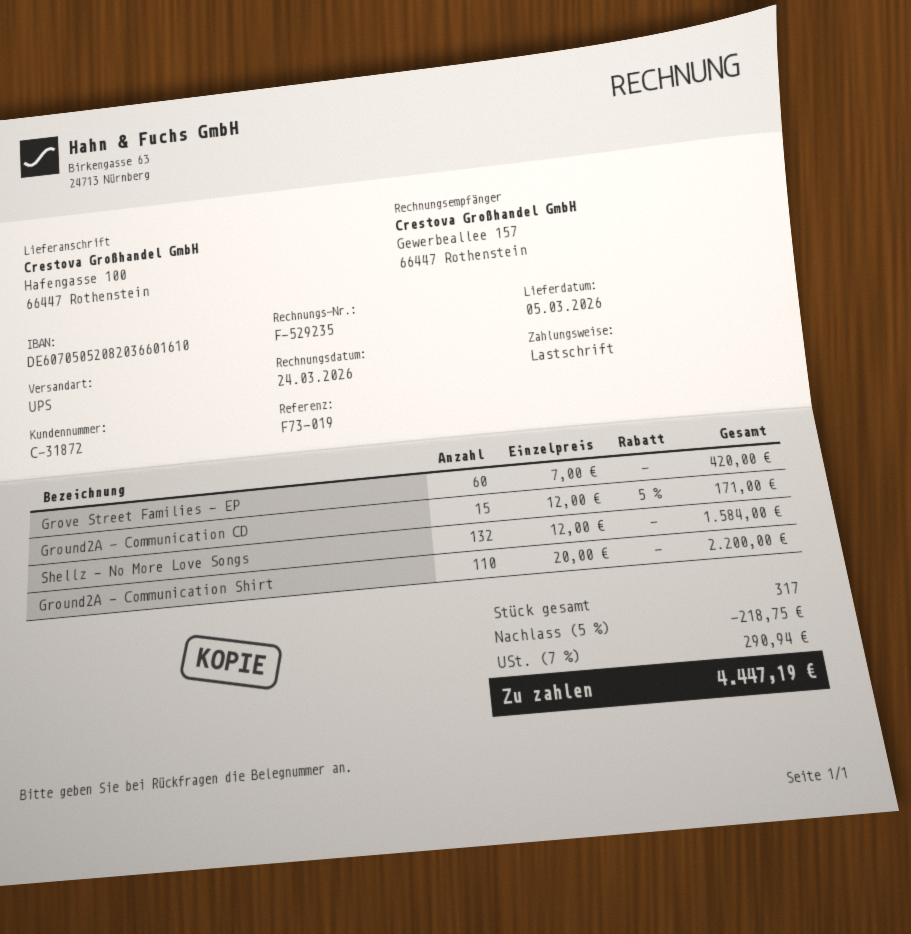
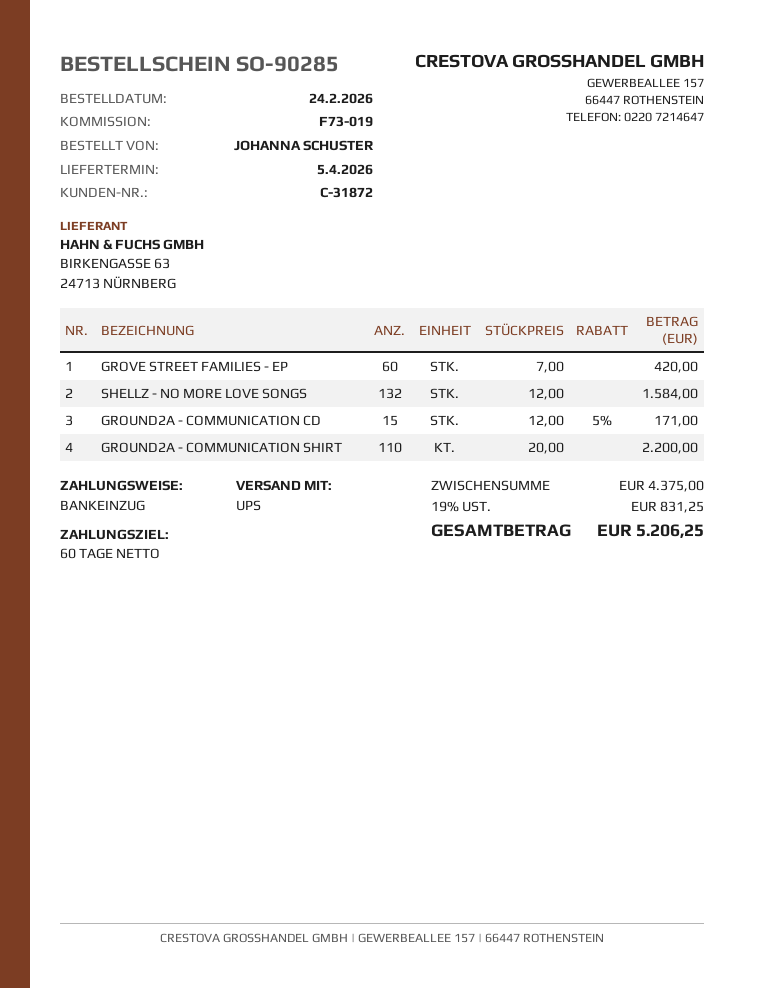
delivery date: 2026-03-05 -> 2026-04-05
discount: 5% = 218.75 -> none
tax: 7% = 290.94 -> 19% = 831.25
total: 4447.19 -> 5206.25

